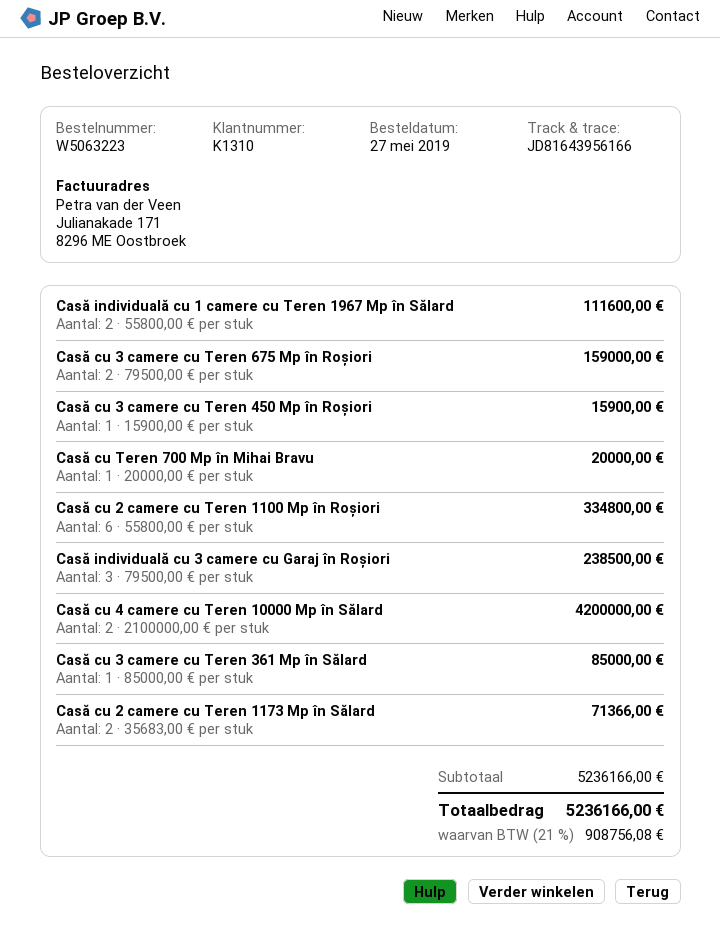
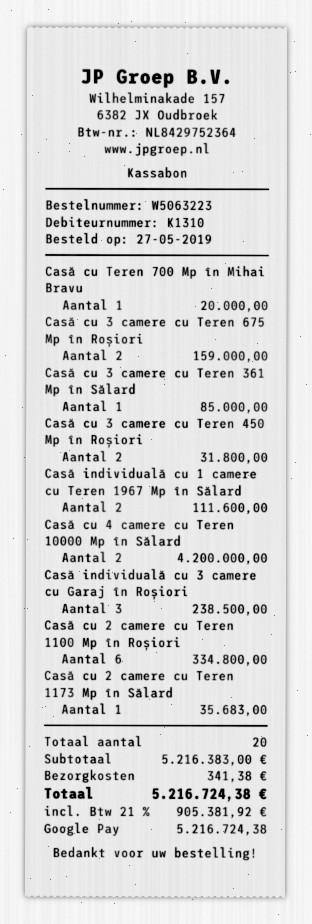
Casă cu 3 camere cu Teren 450 Mp în Roșiori: 1 for 15900.00 -> 2 for 31800.00
Casă cu 2 camere cu Teren 1173 Mp în Sălard: 2 for 71366.00 -> 1 for 35683.00
subtotal: 5236166.00 -> 5216383.00
shipping: none -> 341.38
tax: 21% = 908756.08 -> 21% = 905381.92
total: 5236166.00 -> 5216724.38

